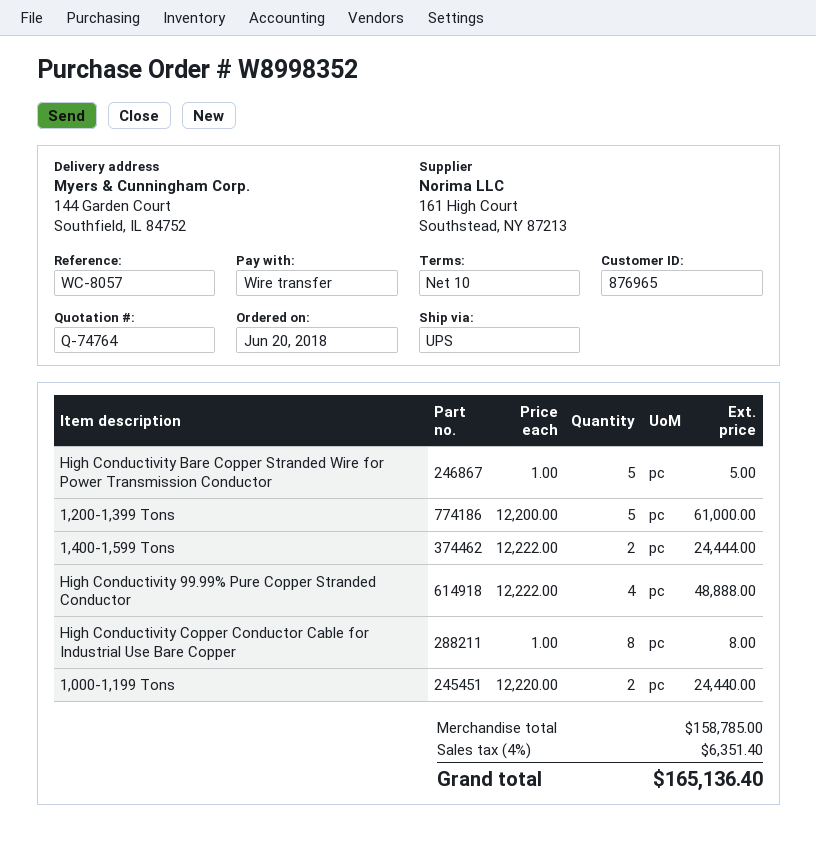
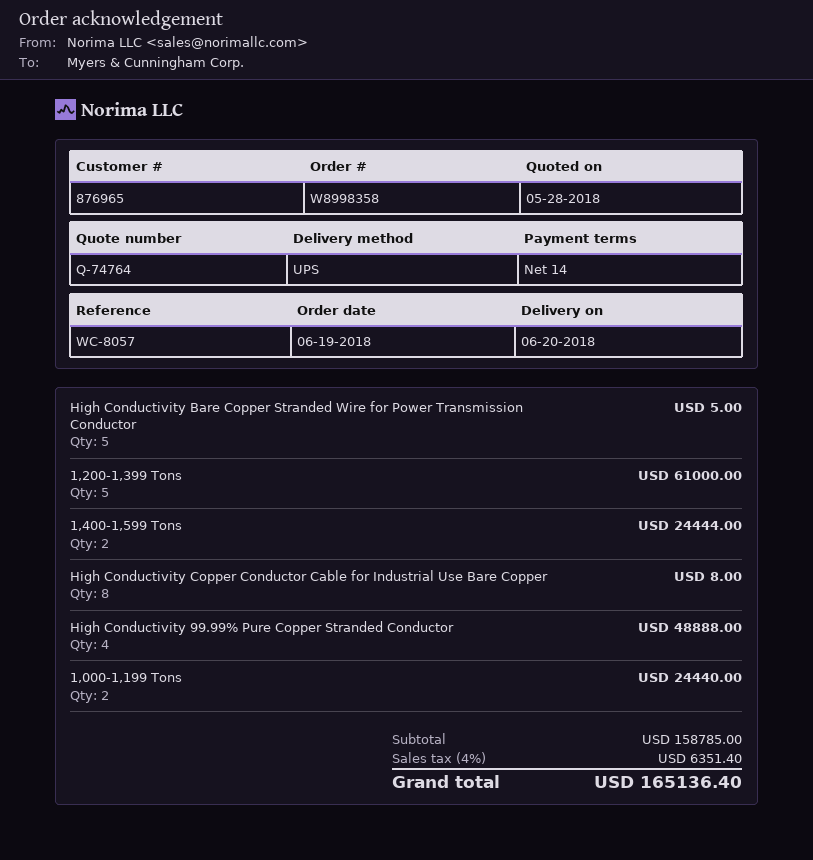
order number: W8998352 -> W8998358
order date: 2018-06-20 -> 2018-06-19
payment terms: 10 days -> 14 days

